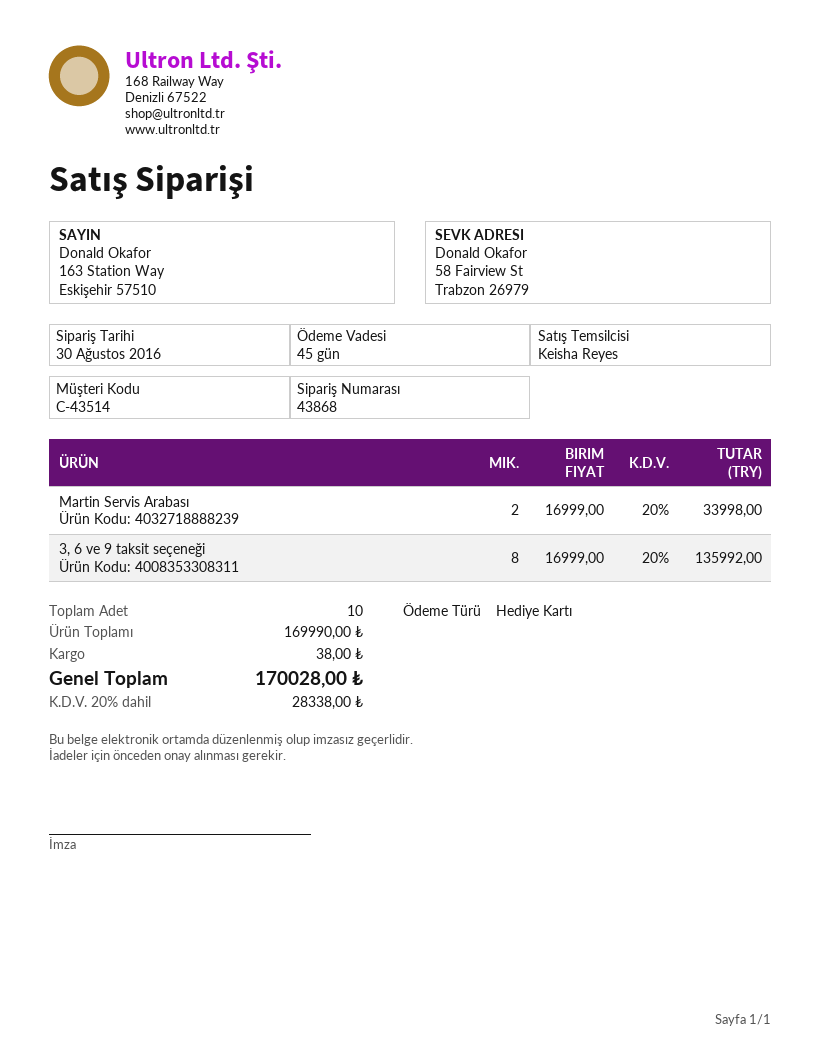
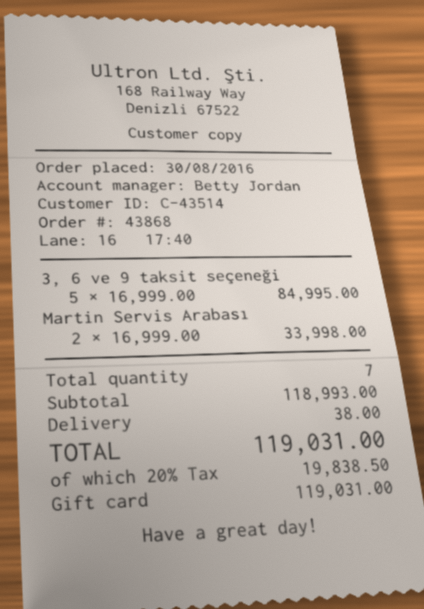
sales rep: Keisha Reyes -> Betty Jordan
3, 6 ve 9 taksit seçeneği: 8 x 16999.00 = 135992.00 -> 5 x 16999.00 = 84995.00
total quantity: 10 -> 7
subtotal: 169990.00 -> 118993.00
tax: 20% = 28338.00 -> 20% = 19838.50
total: 170028.00 -> 119031.00

